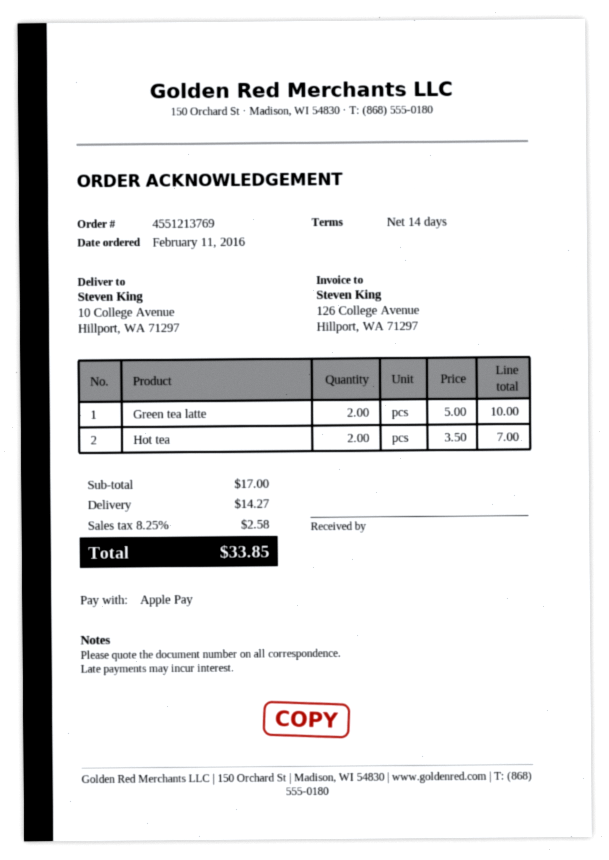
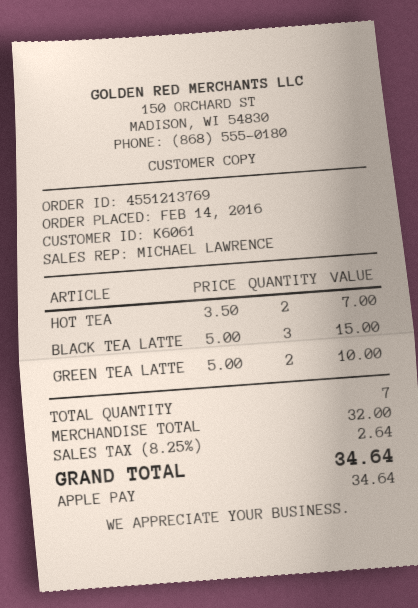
order date: 2016-02-11 -> 2016-02-14
BLACK TEA LATTE: none -> 3 x 5.00 = 15.00
subtotal: 17.00 -> 32.00
shipping: 14.27 -> none
tax: 8.25% = 2.58 -> 8.25% = 2.64
total: 33.85 -> 34.64

